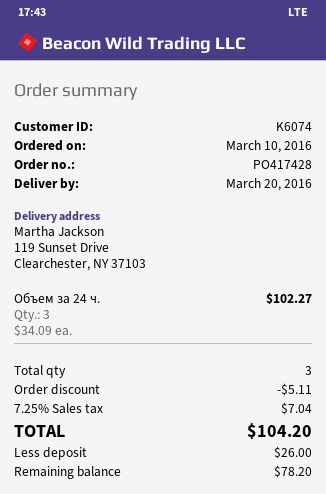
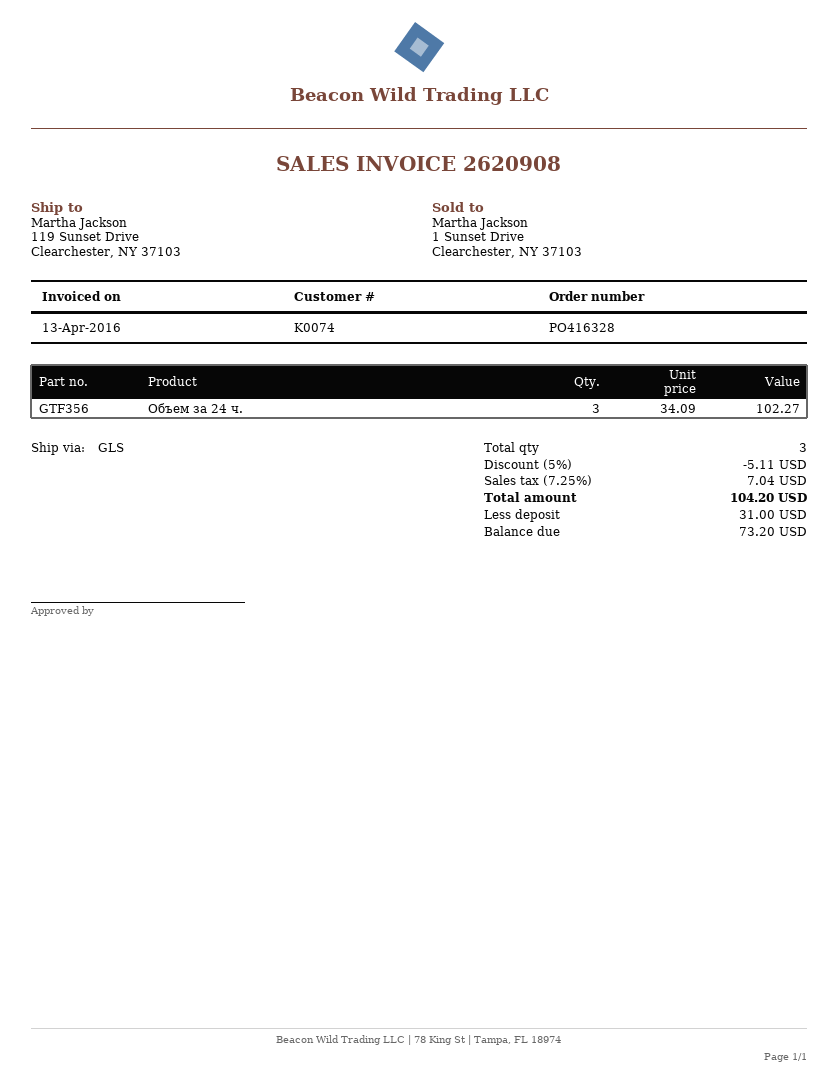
order number: PO417428 -> PO416328
customer number: K6074 -> K0074
deposit: 26.00 -> 31.00
balance: 78.20 -> 73.20

